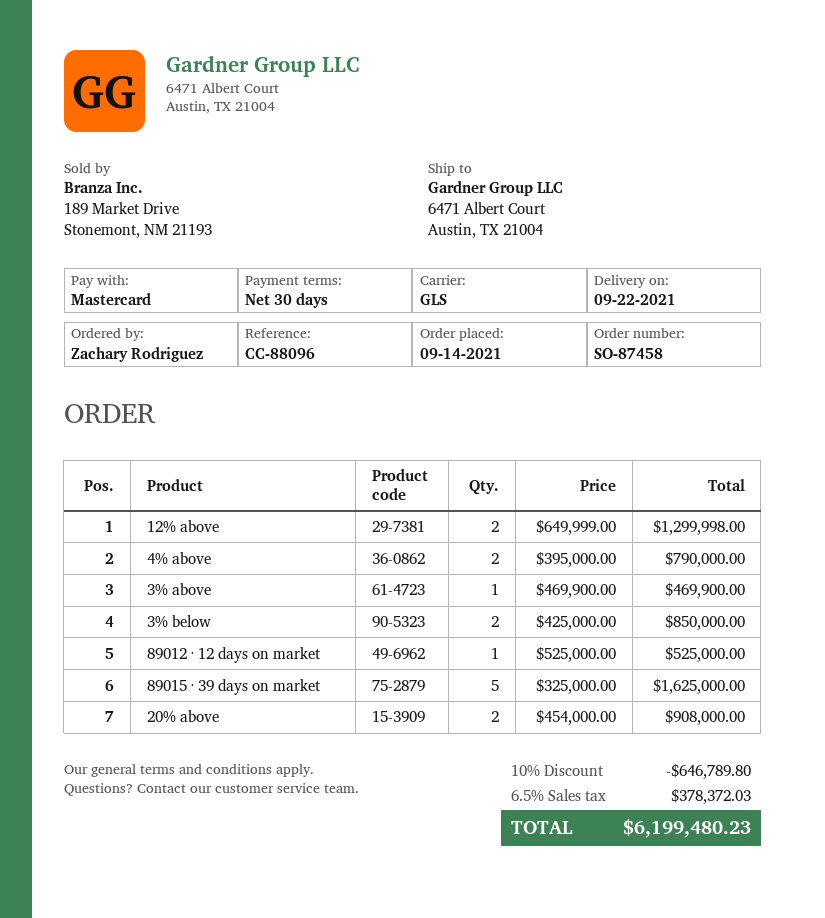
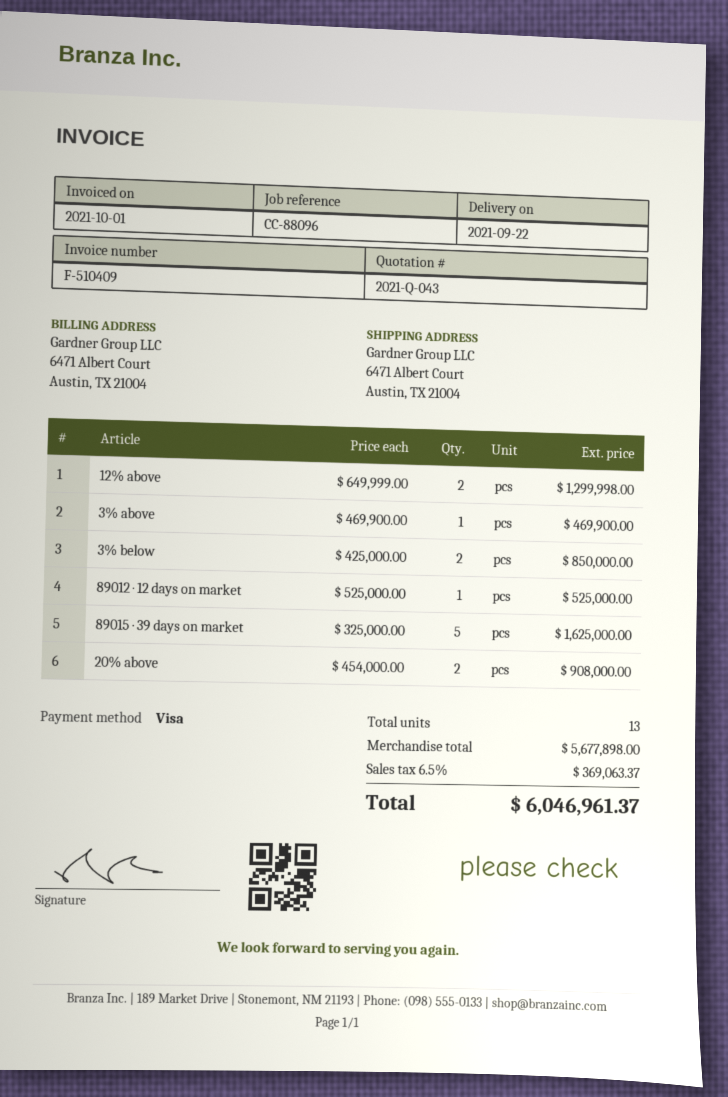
payment method: Mastercard -> Visa
4% above: 2 x 395000.00 = 790000.00 -> none
discount: 10% = 646789.80 -> none
tax: 6.5% = 378372.03 -> 6.5% = 369063.37
total: 6199480.23 -> 6046961.37

